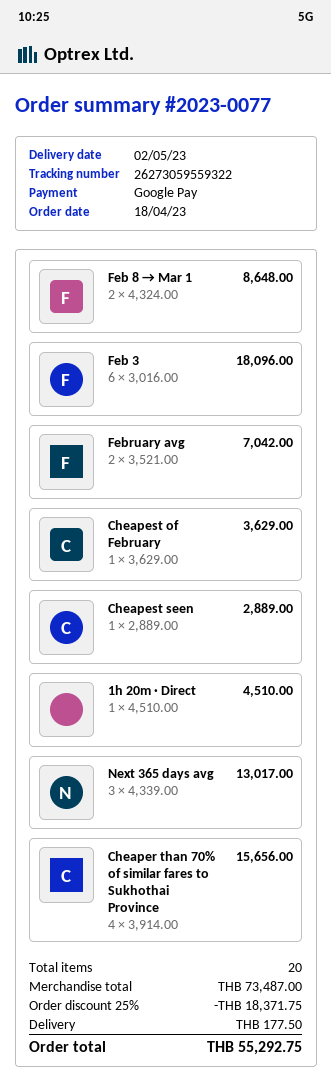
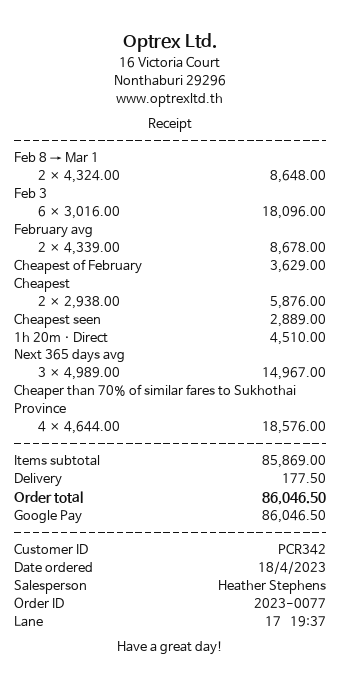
February avg: 2 x 3521.00 = 7042.00 -> 2 x 4339.00 = 8678.00
Next 365 days avg: 3 x 4339.00 = 13017.00 -> 3 x 4989.00 = 14967.00
Cheaper than 70% of similar fares to Sukhothai Province: 4 x 3914.00 = 15656.00 -> 4 x 4644.00 = 18576.00
Cheapest: none -> 2 x 2938.00 = 5876.00
subtotal: 73487.00 -> 85869.00
discount: 25% = 18371.75 -> none
total: 55292.75 -> 86046.50

